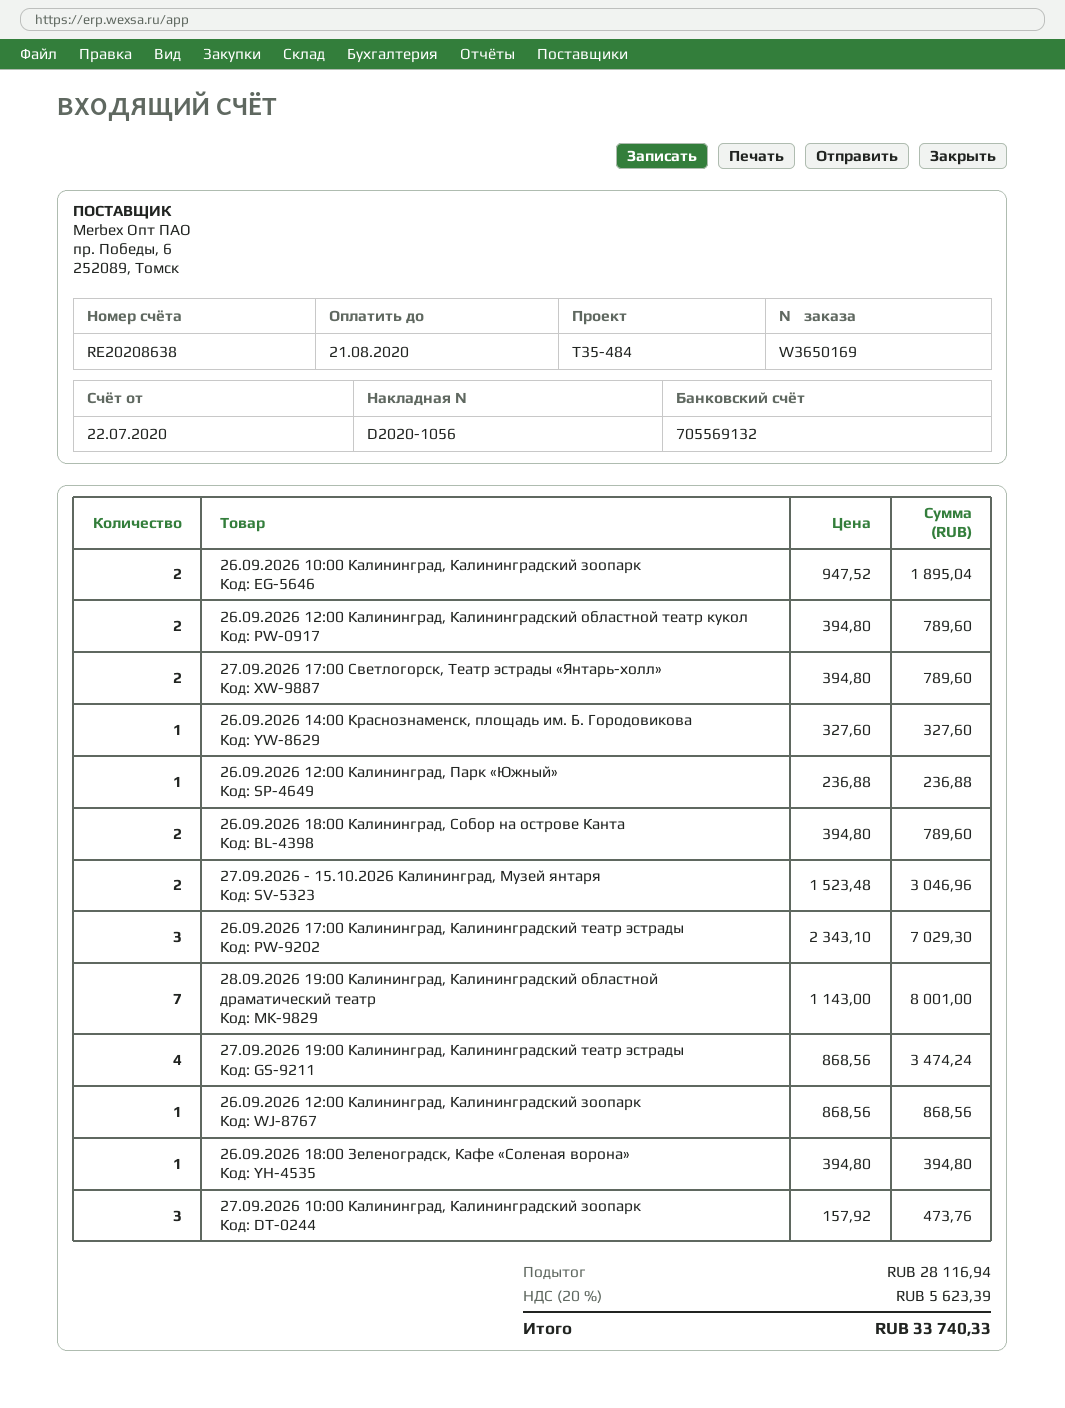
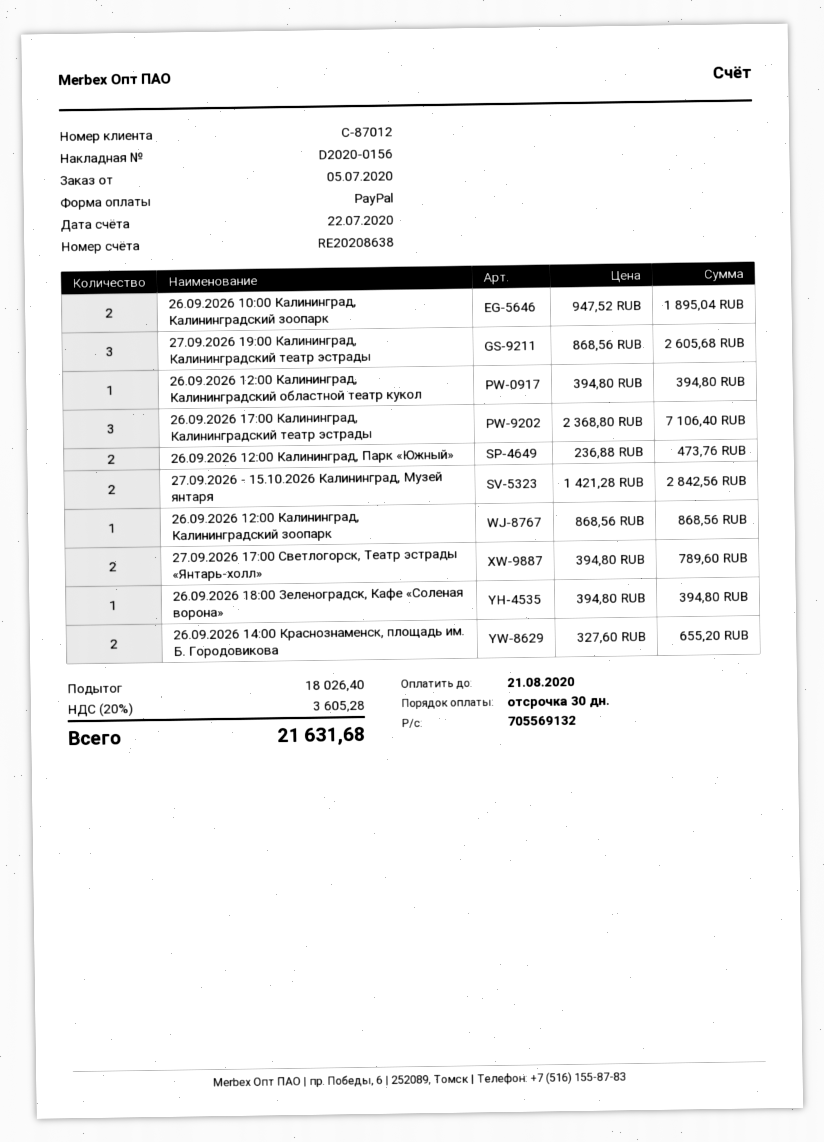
delivery note number: D2020-1056 -> D2020-0156
26.09.2026 12:00 Калининград, Калининградский областной театр кукол: 2 x 394.80 = 789.60 -> 1 x 394.80 = 394.80
26.09.2026 14:00 Краснознаменск, площадь им. Б. Городовикова: 1 x 327.60 = 327.60 -> 2 x 327.60 = 655.20
26.09.2026 12:00 Калининград, Парк «Южный»: 1 x 236.88 = 236.88 -> 2 x 236.88 = 473.76
26.09.2026 18:00 Калининград, Собор на острове Канта: 2 x 394.80 = 789.60 -> none
27.09.2026 - 15.10.2026 Калининград, Музей янтаря: 2 x 1523.48 = 3046.96 -> 2 x 1421.28 = 2842.56
26.09.2026 17:00 Калининград, Калининградский театр эстрады: 3 x 2343.10 = 7029.30 -> 3 x 2368.80 = 7106.40
28.09.2026 19:00 Калининград, Калининградский областной драматический театр: 7 x 1143.00 = 8001.00 -> none
27.09.2026 19:00 Калининград, Калининградский театр эстрады: 4 x 868.56 = 3474.24 -> 3 x 868.56 = 2605.68
27.09.2026 10:00 Калининград, Калининградский зоопарк: 3 x 157.92 = 473.76 -> none
subtotal: 28116.94 -> 18026.40
tax: 20% = 5623.39 -> 20% = 3605.28
total: 33740.33 -> 21631.68

